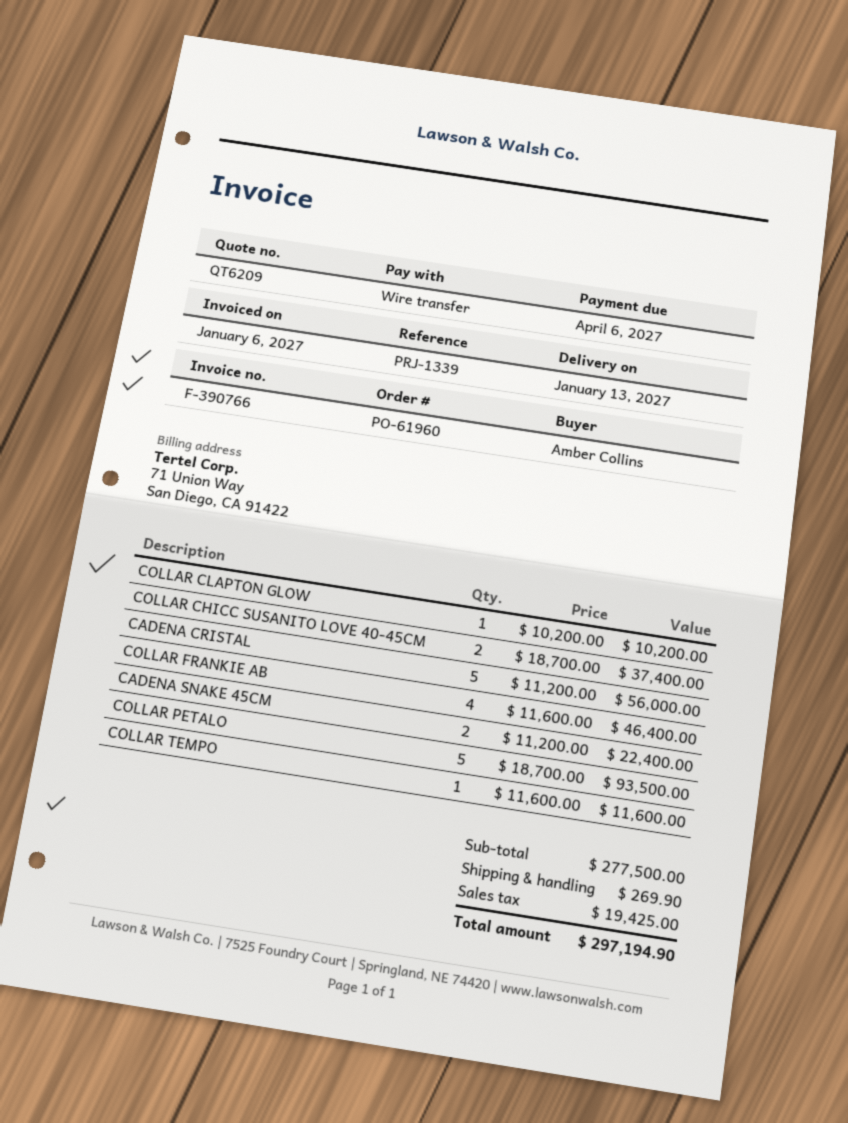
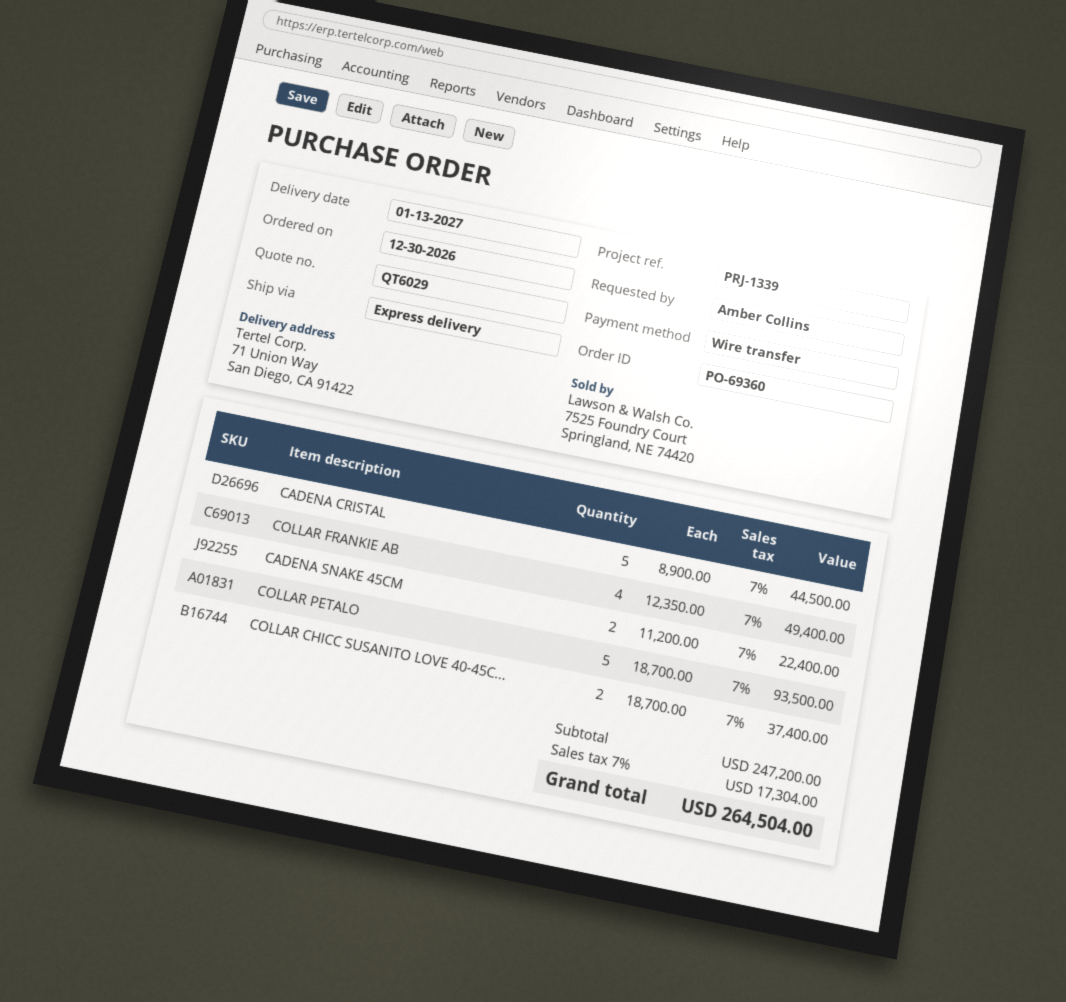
quote number: QT6209 -> QT6029
order number: PO-61960 -> PO-69360
COLLAR CLAPTON GLOW: 1 x 10200.00 = 10200.00 -> none
CADENA CRISTAL: 5 x 11200.00 = 56000.00 -> 5 x 8900.00 = 44500.00
COLLAR FRANKIE AB: 4 x 11600.00 = 46400.00 -> 4 x 12350.00 = 49400.00
COLLAR TEMPO: 1 x 11600.00 = 11600.00 -> none
subtotal: 277500.00 -> 247200.00
shipping: 269.90 -> none
tax: 19425.00 -> 17304.00
total: 297194.90 -> 264504.00

